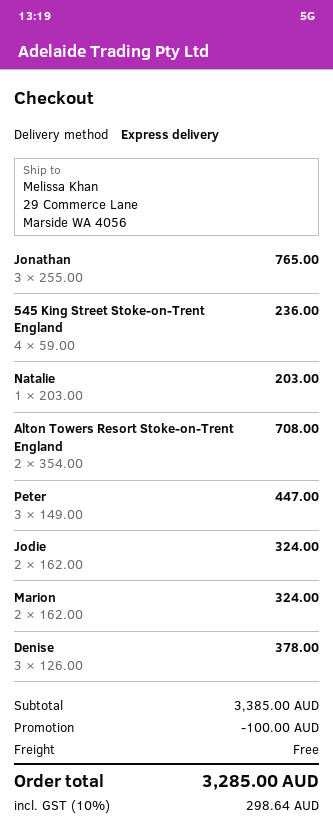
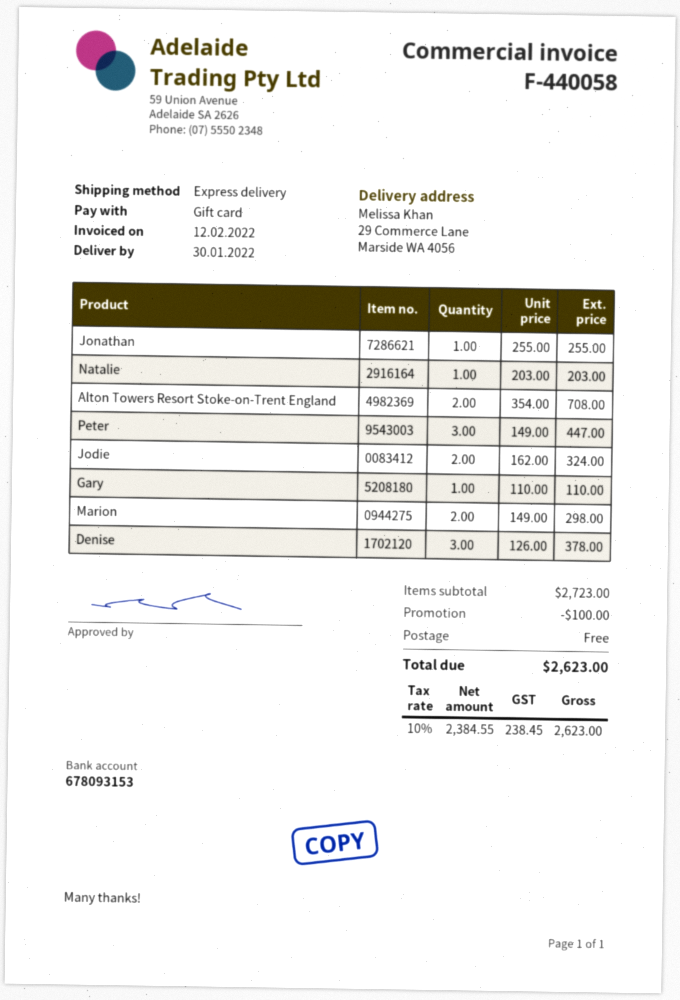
Jonathan: 3 x 255.00 = 765.00 -> 1 x 255.00 = 255.00
545 King Street Stoke-on-Trent England: 4 x 59.00 = 236.00 -> none
Marion: 2 x 162.00 = 324.00 -> 2 x 149.00 = 298.00
Gary: none -> 1 x 110.00 = 110.00
subtotal: 3385.00 -> 2723.00
tax: 10% = 298.64 -> 10% = 238.45
total: 3285.00 -> 2623.00

